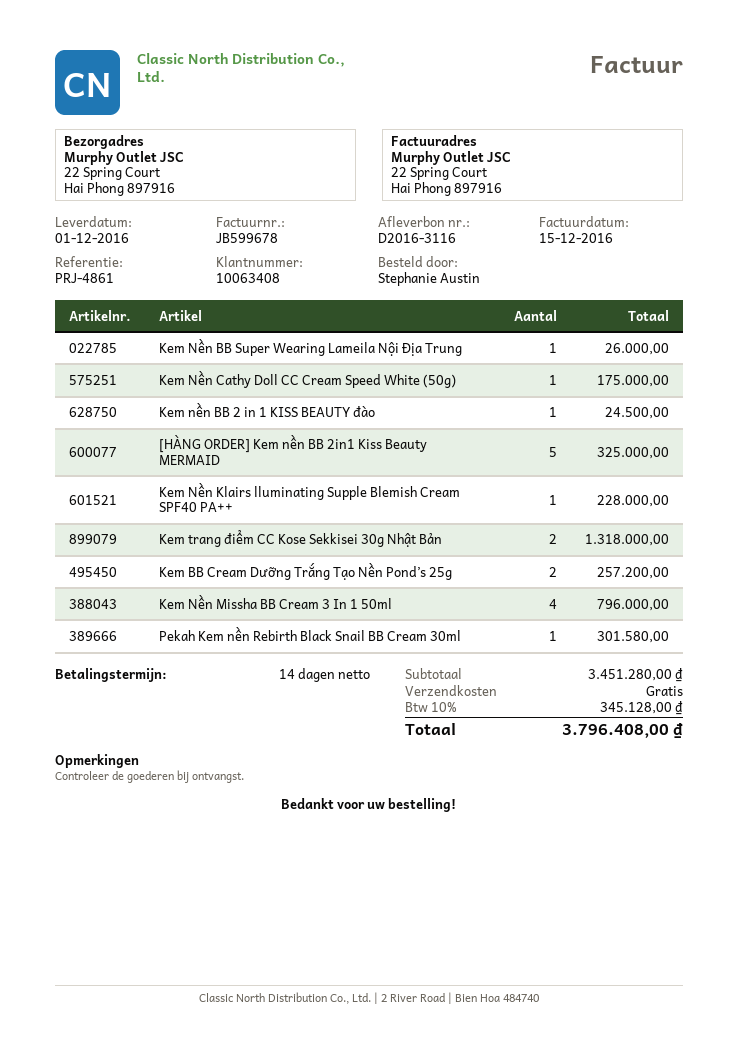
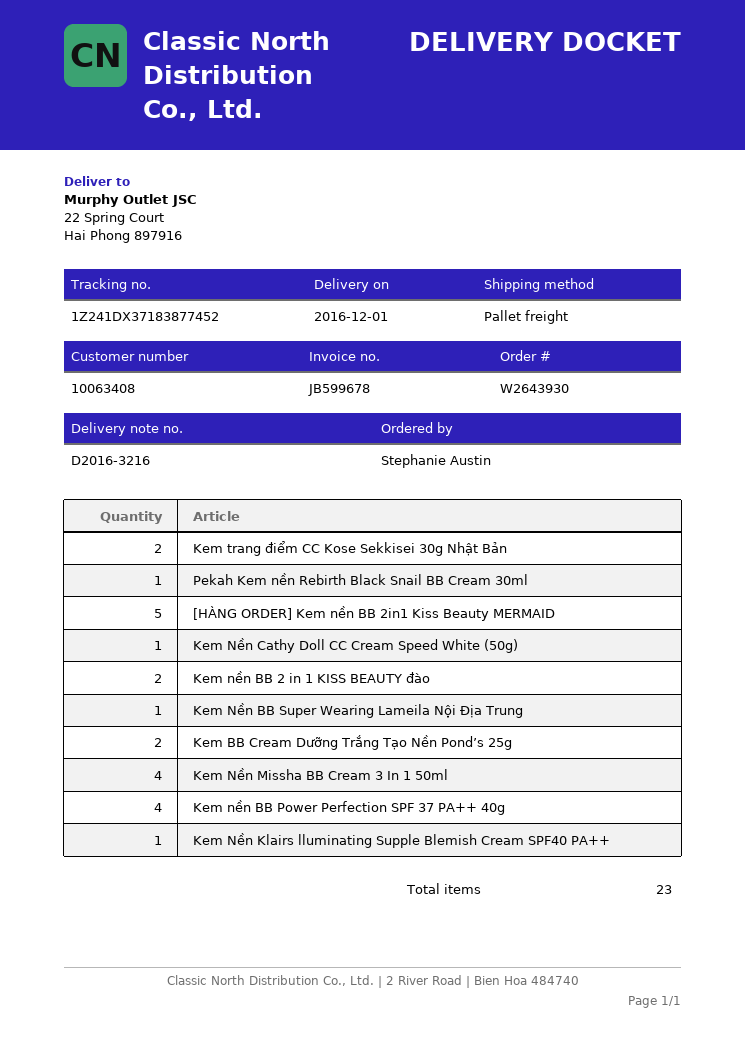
delivery note number: D2016-3116 -> D2016-3216
Kem nền BB 2 in 1 KISS BEAUTY đào: 1 -> 2
Kem nền BB Power Perfection SPF 37 PA++ 40g: none -> 4

